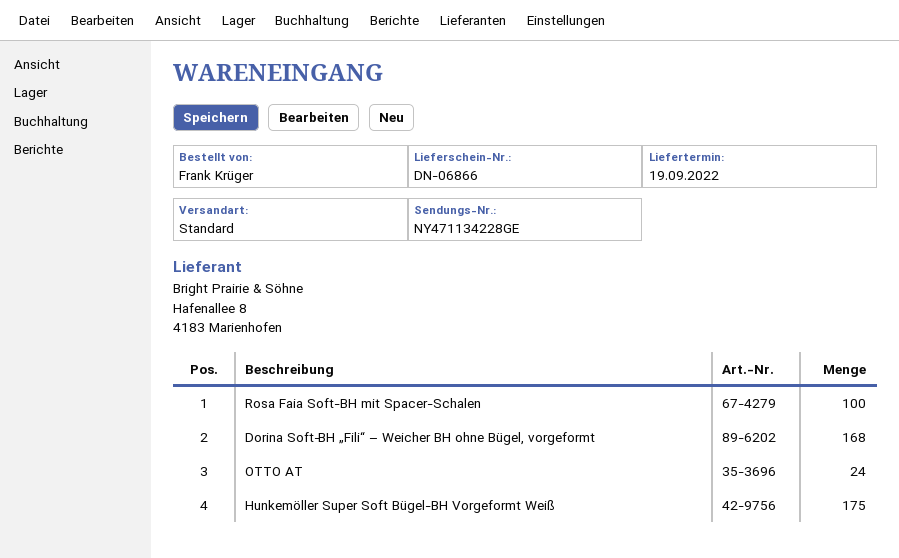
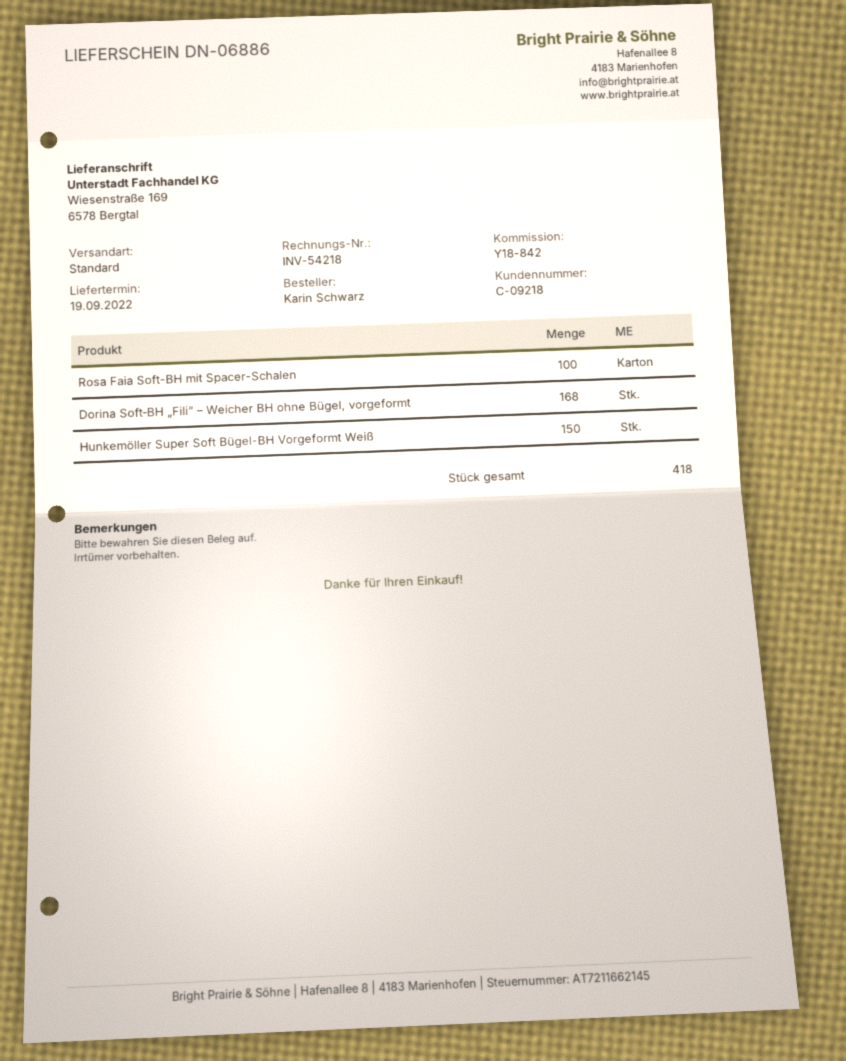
delivery note number: DN-06866 -> DN-06886
ordered by: Frank Krüger -> Karin Schwarz
OTTO AT: 24 -> none
Hunkemöller Super Soft Bügel-BH Vorgeformt Weiß: 175 -> 150

